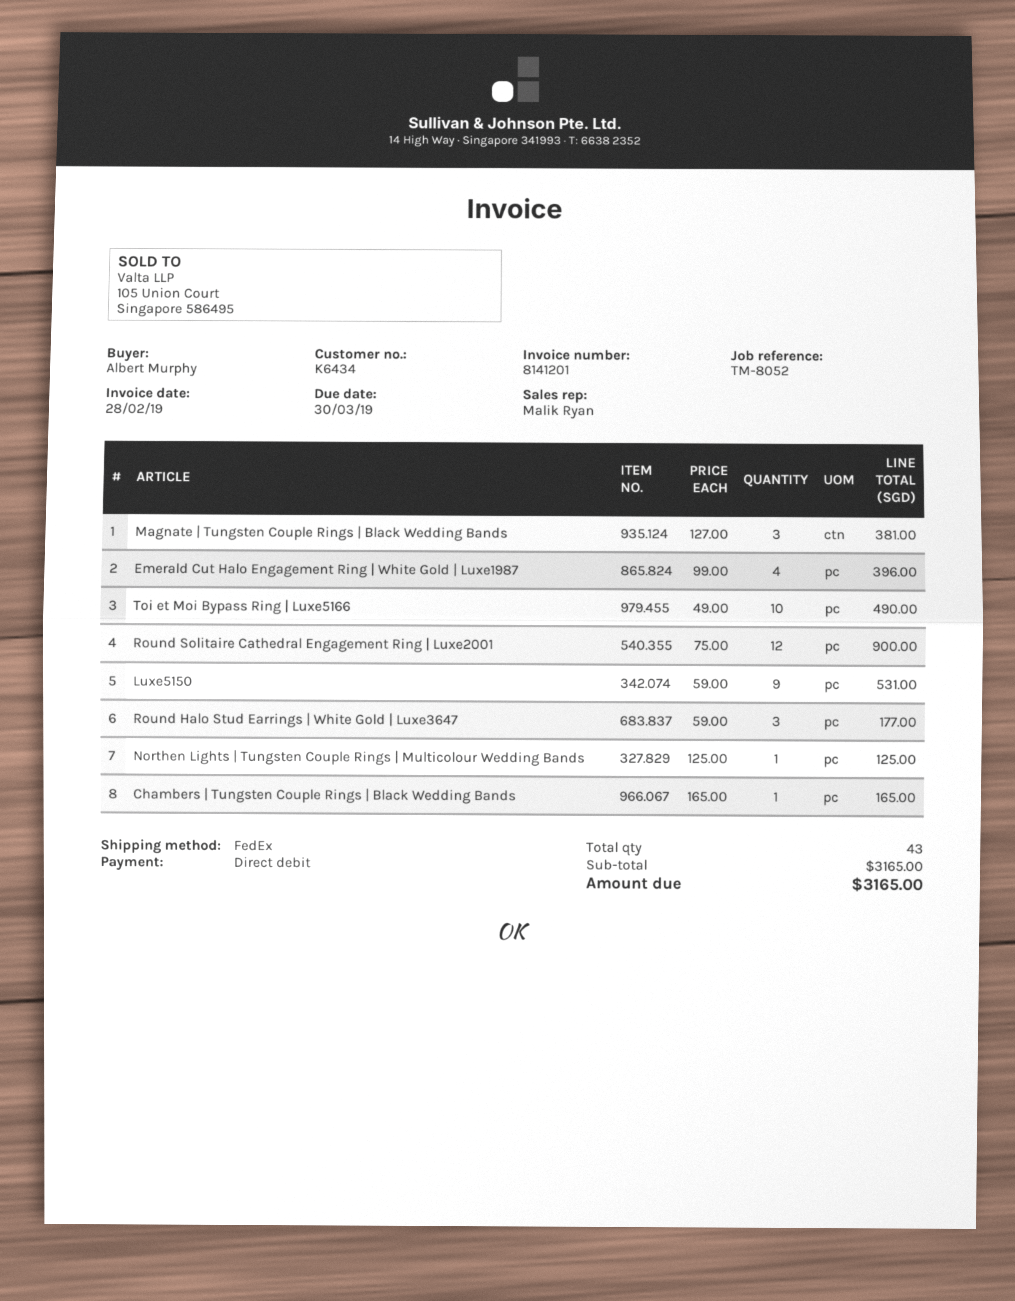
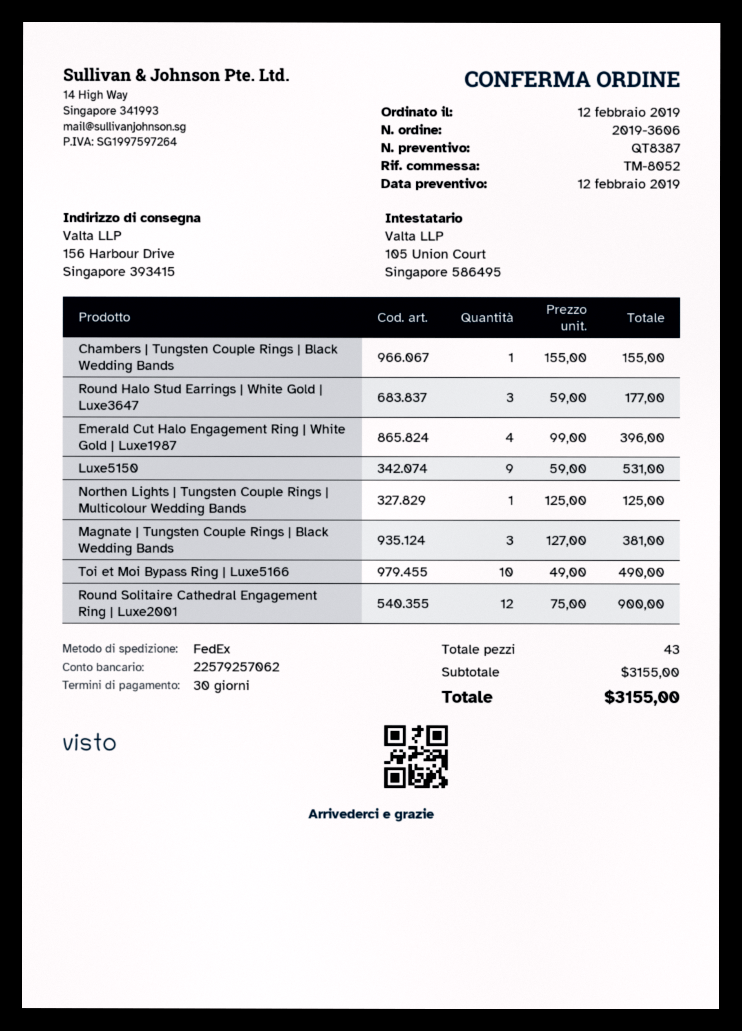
Chambers | Tungsten Couple Rings | Black Wedding Bands: 1 x 165.00 = 165.00 -> 1 x 155.00 = 155.00
subtotal: 3165.00 -> 3155.00
total: 3165.00 -> 3155.00

